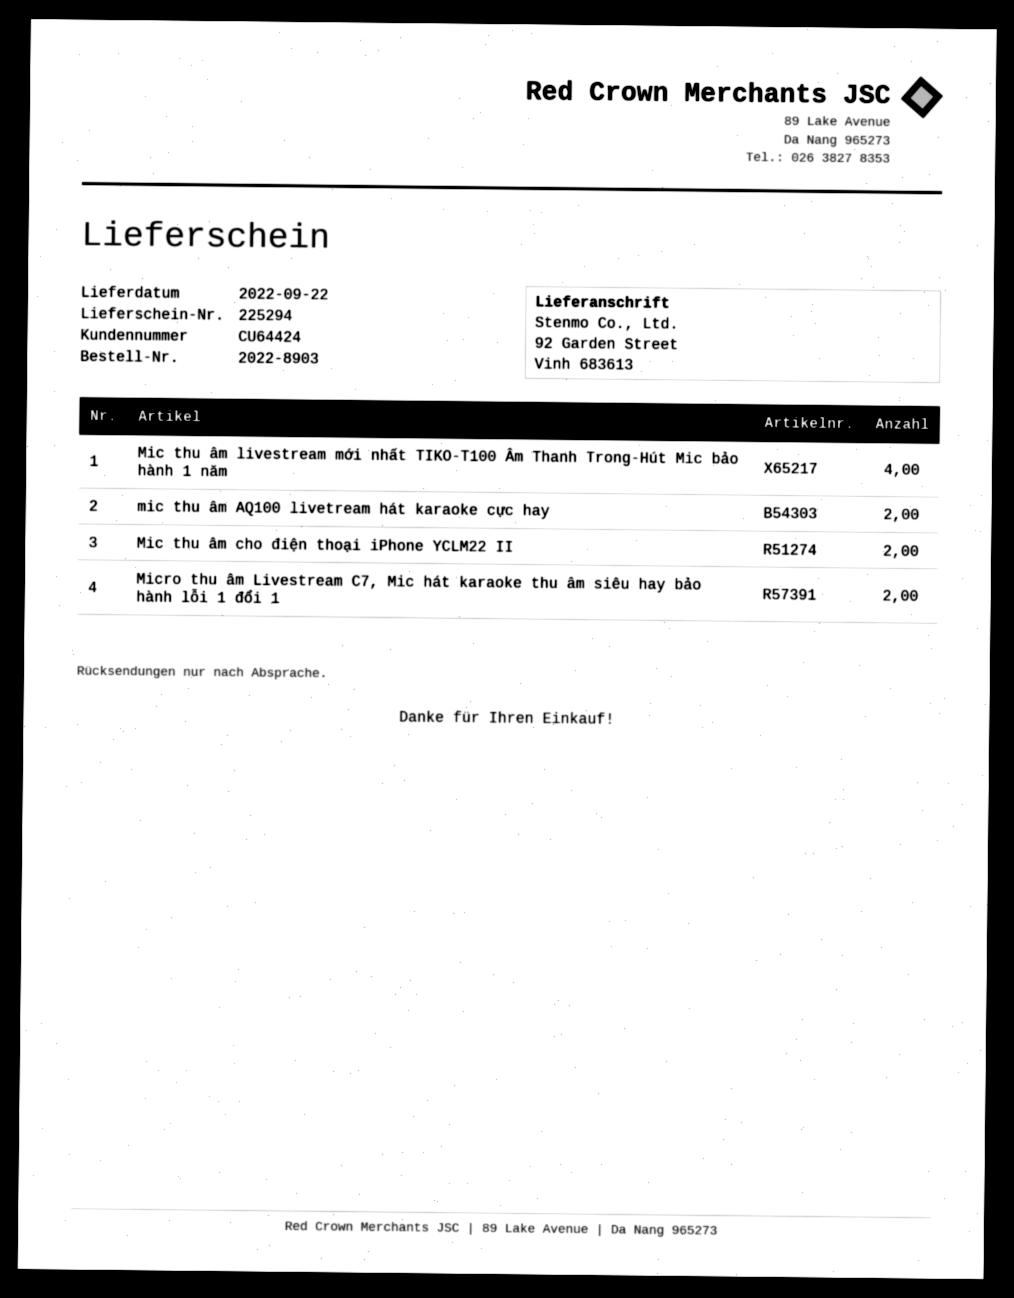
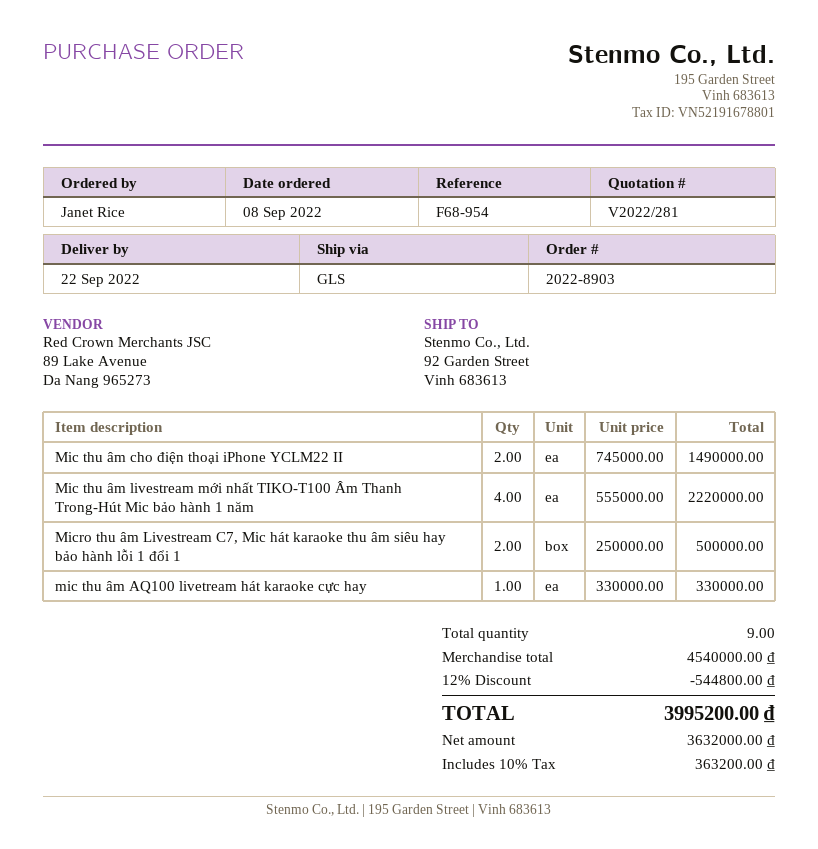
mic thu âm AQ100 livetream hát karaoke cực hay: 2 -> 1

